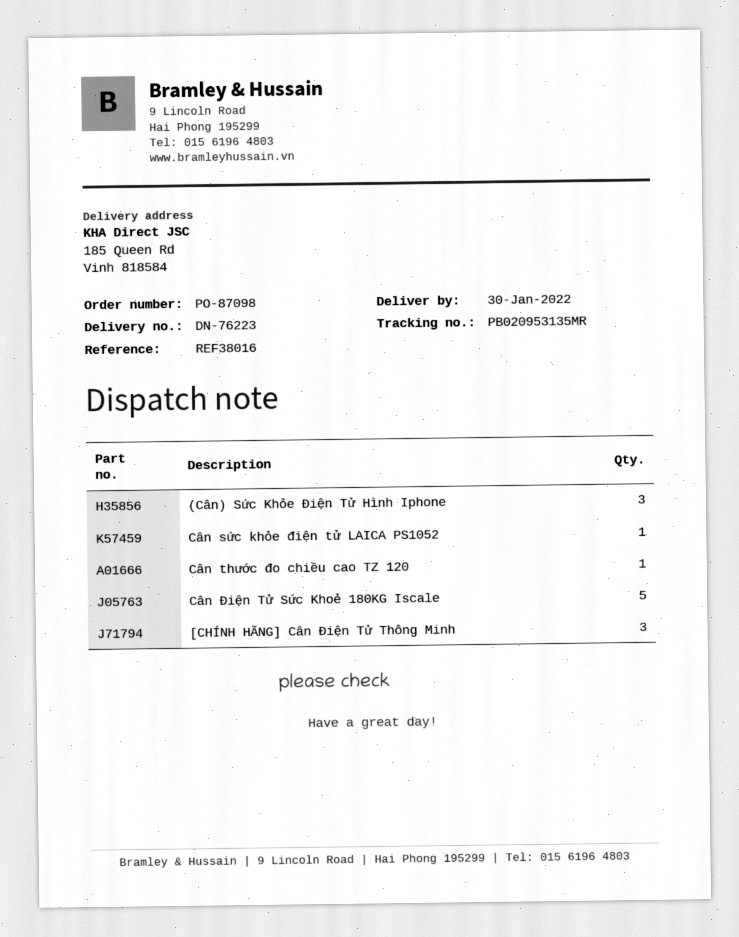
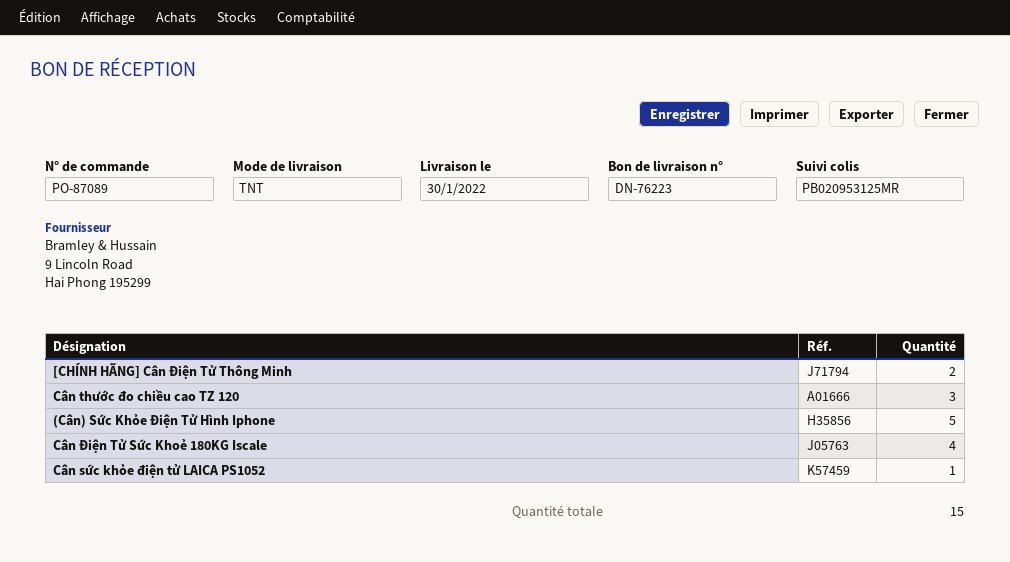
order number: PO-87098 -> PO-87089
tracking number: PB020953135MR -> PB020953125MR
(Cân) Sức Khỏe Điện Tử Hình Iphone: 3 -> 5
Cân thước đo chiều cao TZ 120: 1 -> 3
Cân Điện Tử Sức Khoẻ 180KG Iscale: 5 -> 4
[CHÍNH HÃNG] Cân Điện Tử Thông Minh: 3 -> 2

